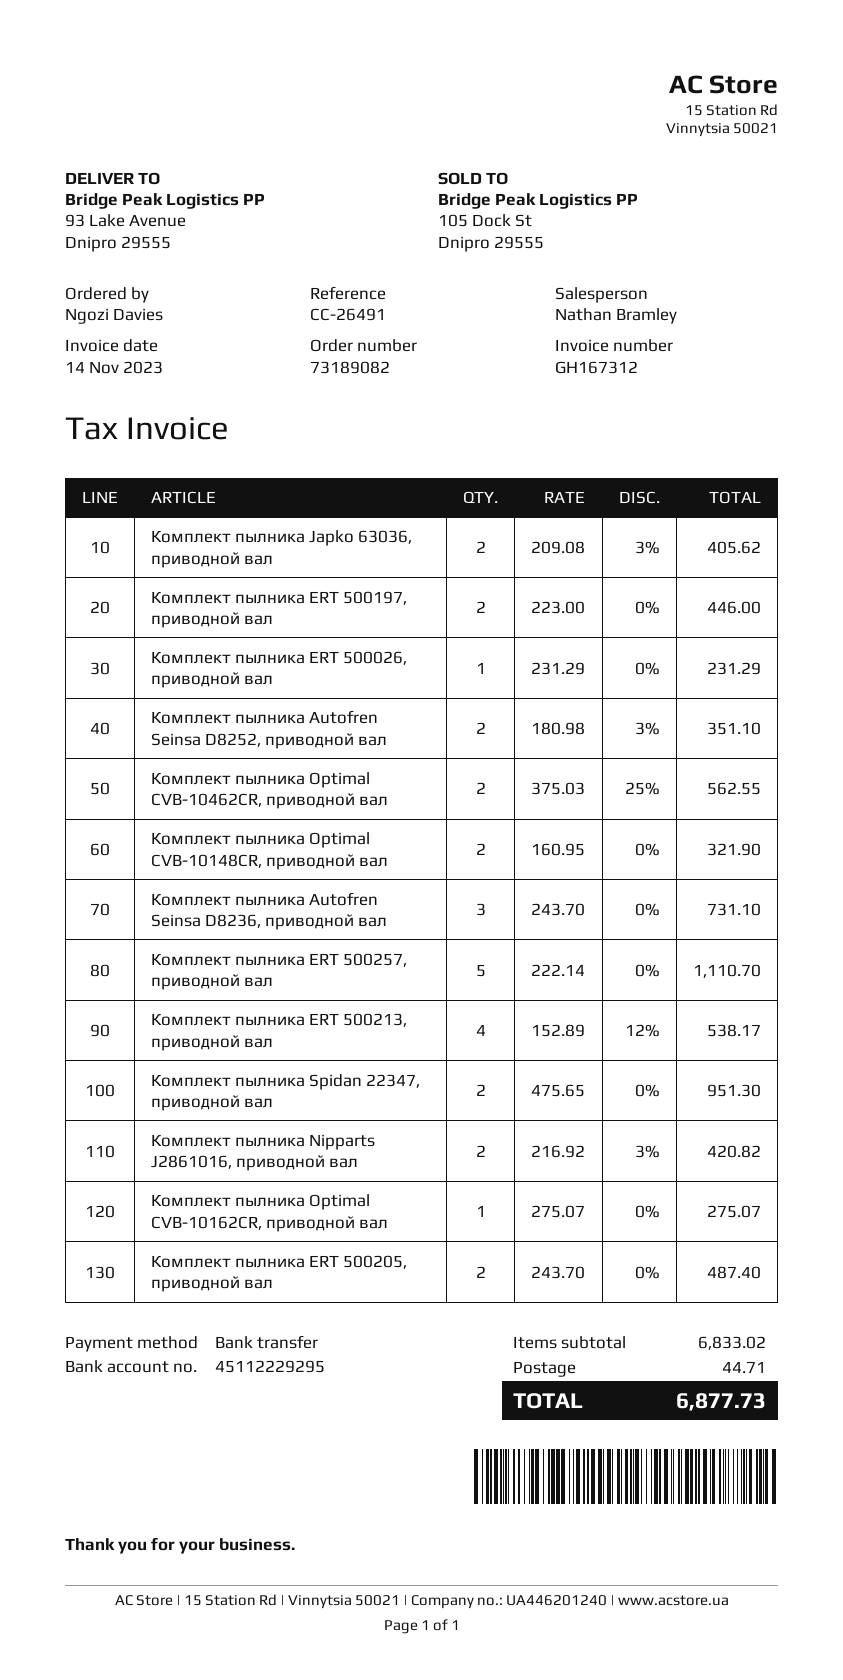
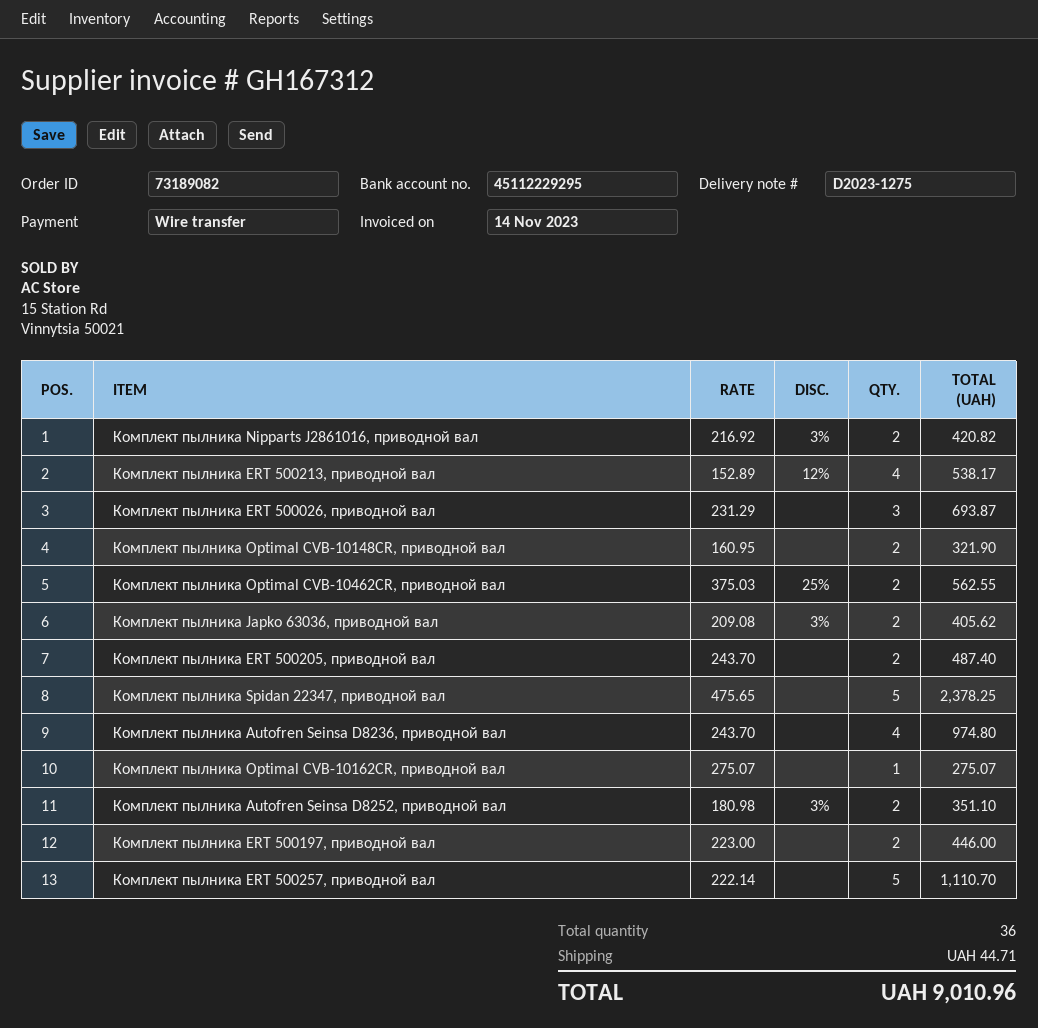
Комплект пылника ERT 500026, приводной вал: 1 x 231.29 = 231.29 -> 3 x 231.29 = 693.87
Комплект пылника Autofren Seinsa D8236, приводной вал: 3 x 243.70 = 731.10 -> 4 x 243.70 = 974.80
Комплект пылника Spidan 22347, приводной вал: 2 x 475.65 = 951.30 -> 5 x 475.65 = 2378.25
total: 6877.73 -> 9010.96

